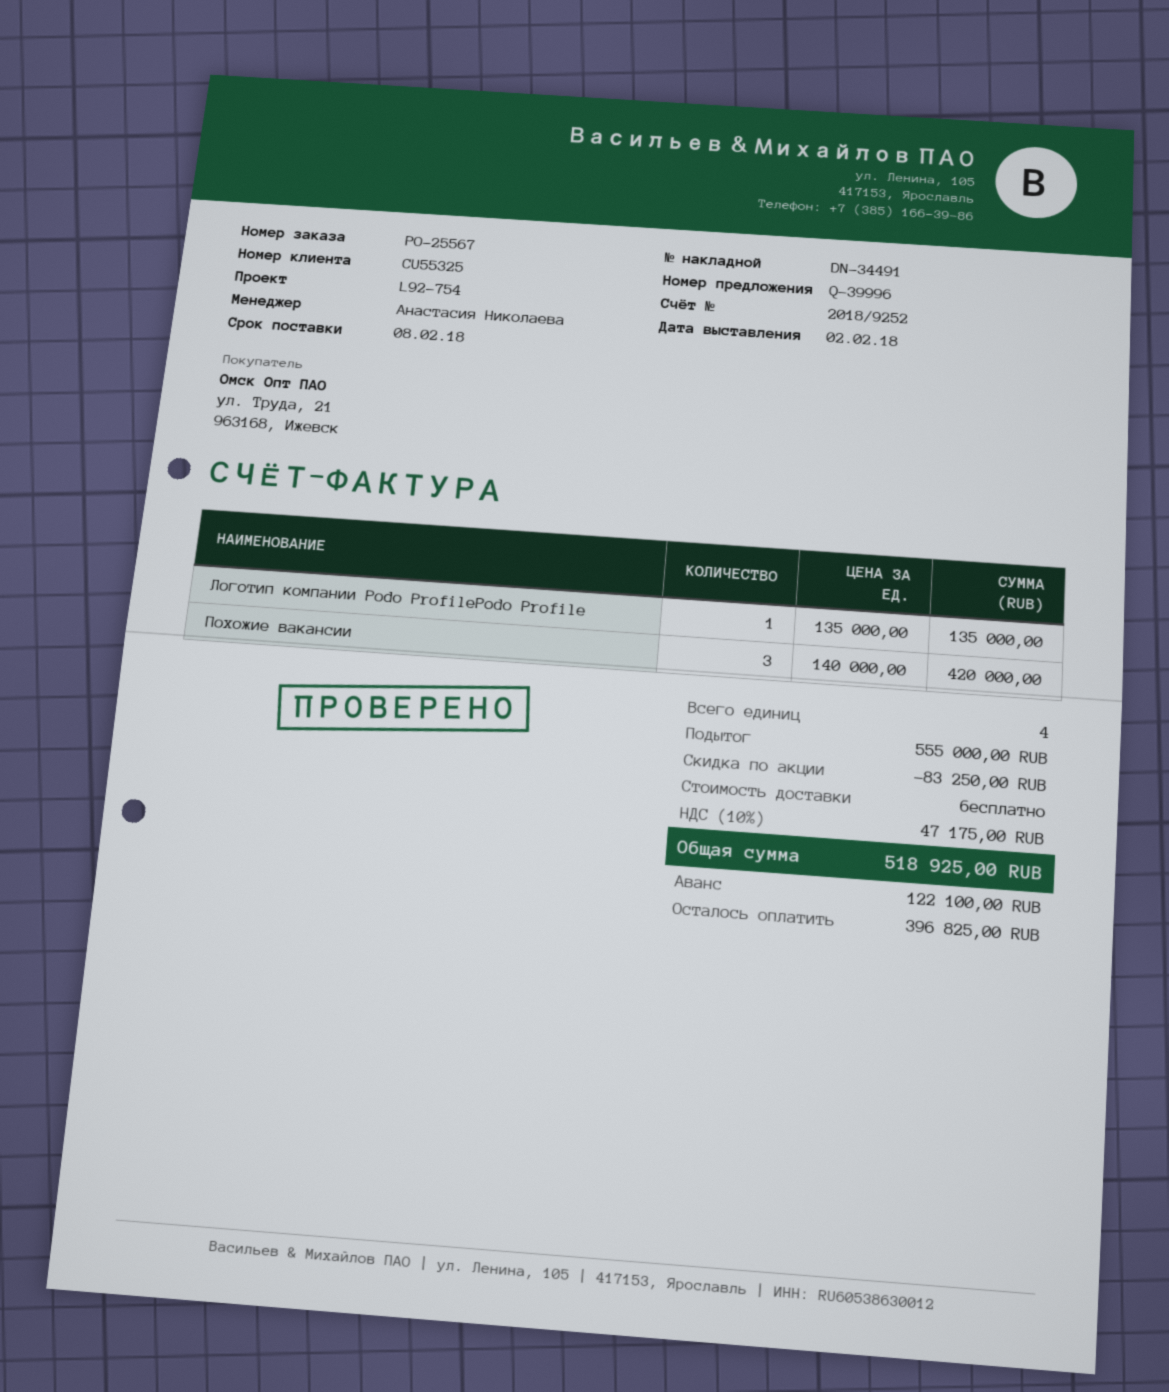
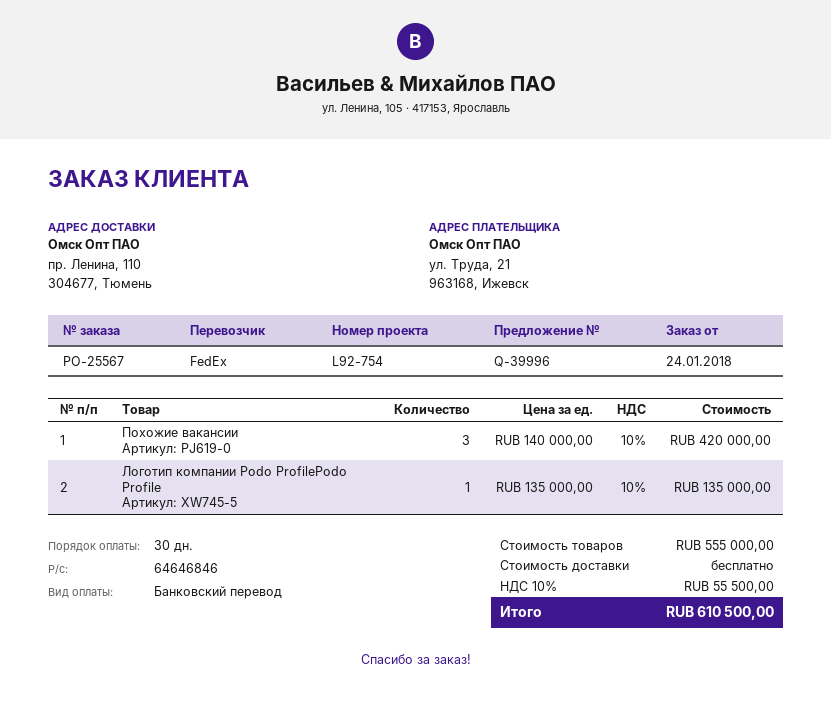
discount: 83250.00 -> none
tax: 10% = 47175.00 -> 10% = 55500.00
total: 518925.00 -> 610500.00

